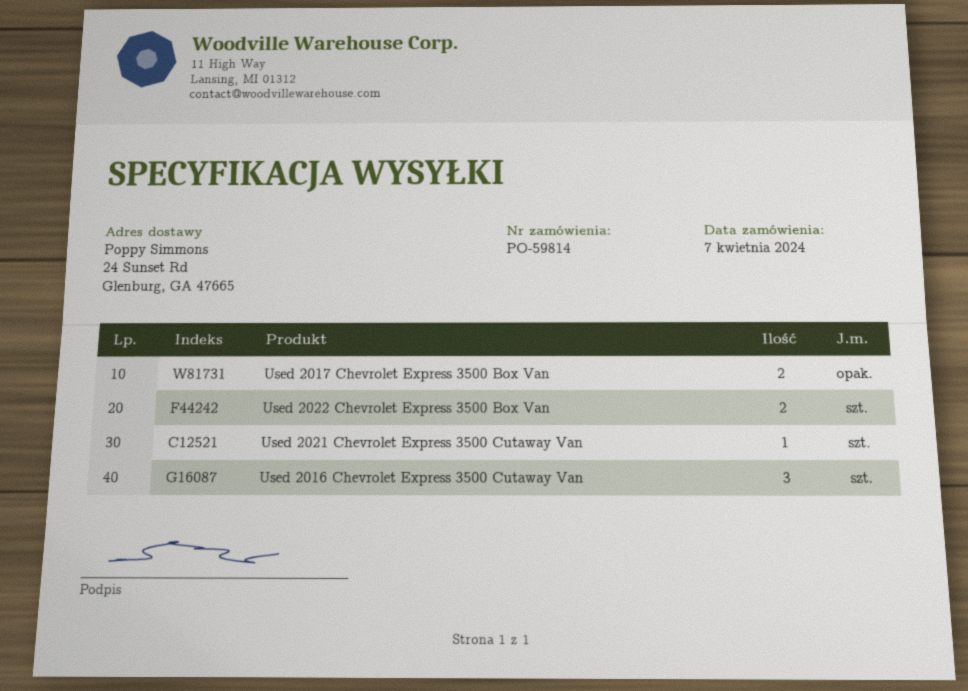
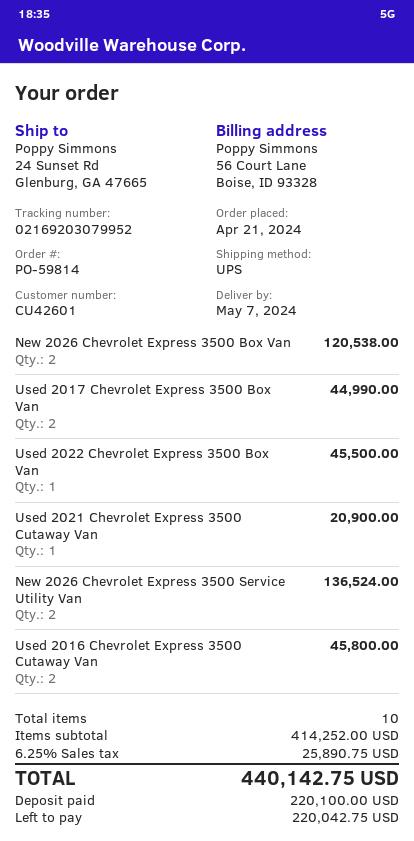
order date: 2024-04-07 -> 2024-04-21
Used 2022 Chevrolet Express 3500 Box Van: 2 -> 1
Used 2016 Chevrolet Express 3500 Cutaway Van: 3 -> 2
New 2026 Chevrolet Express 3500 Box Van: none -> 2
New 2026 Chevrolet Express 3500 Service Utility Van: none -> 2

